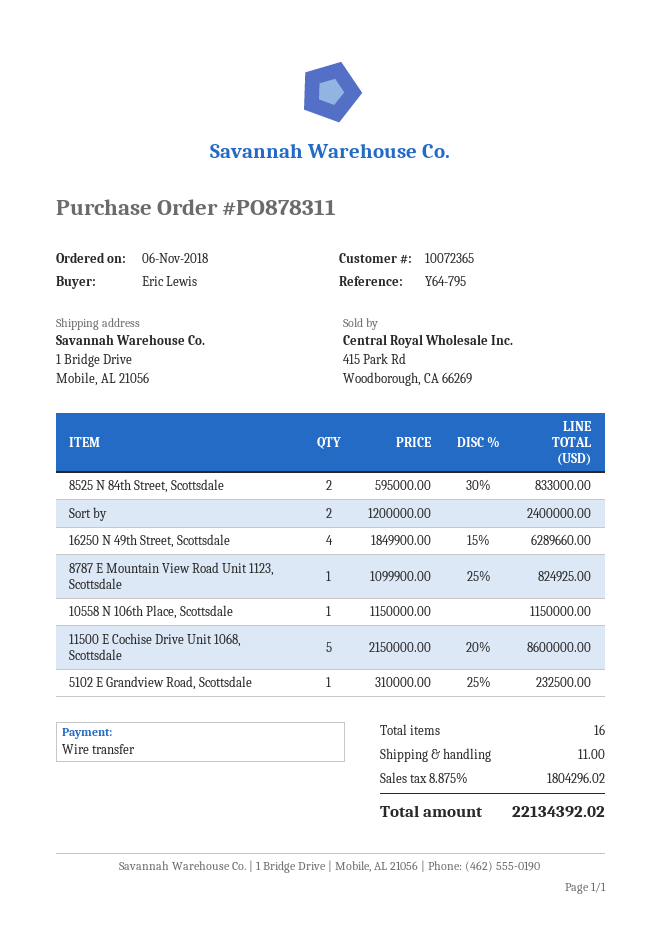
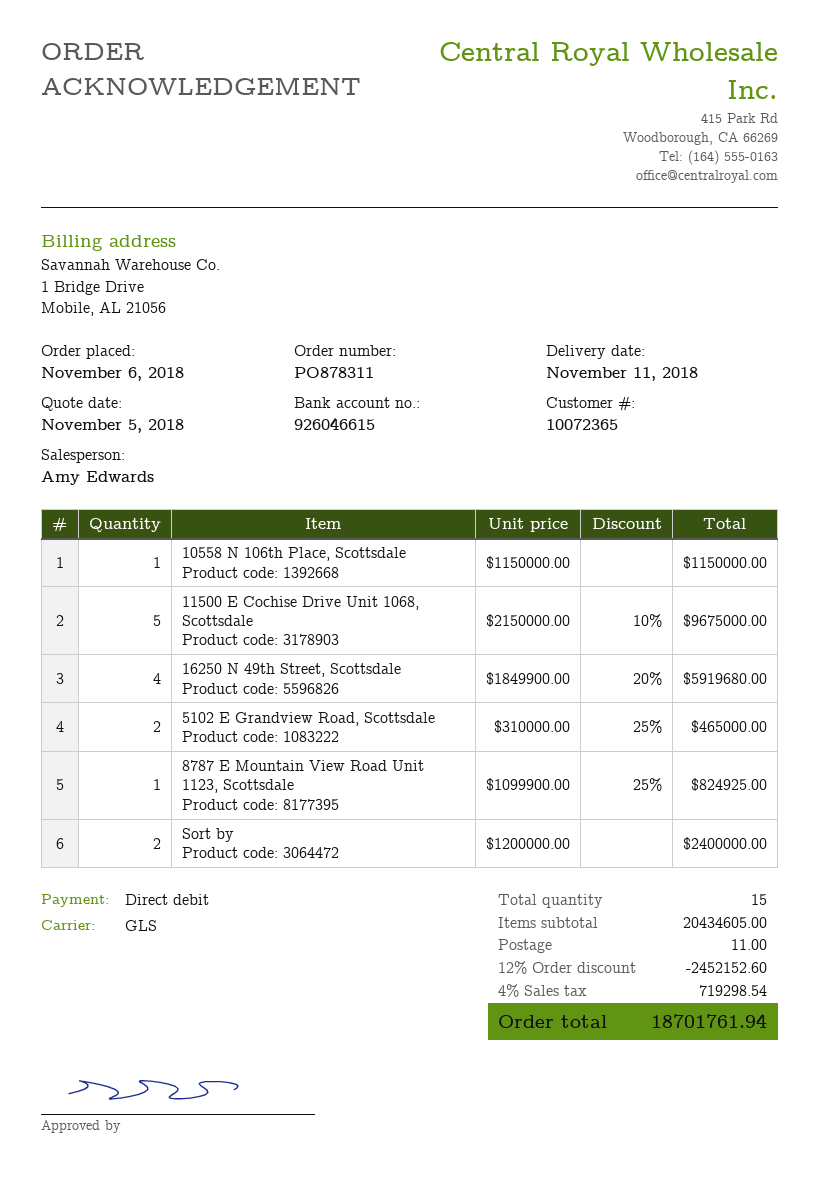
payment method: bank transfer -> direct debit
8525 N 84th Street, Scottsdale: 2 x 595000.00 - 30% = 833000.00 -> none
16250 N 49th Street, Scottsdale: 4 x 1849900.00 - 15% = 6289660.00 -> 4 x 1849900.00 - 20% = 5919680.00
11500 E Cochise Drive Unit 1068, Scottsdale: 5 x 2150000.00 - 20% = 8600000.00 -> 5 x 2150000.00 - 10% = 9675000.00
5102 E Grandview Road, Scottsdale: 1 x 310000.00 - 25% = 232500.00 -> 2 x 310000.00 - 25% = 465000.00
total quantity: 16 -> 15
discount: none -> 12% = 2452152.60
tax: 8.875% = 1804296.02 -> 4% = 719298.54
total: 22134392.02 -> 18701761.94

